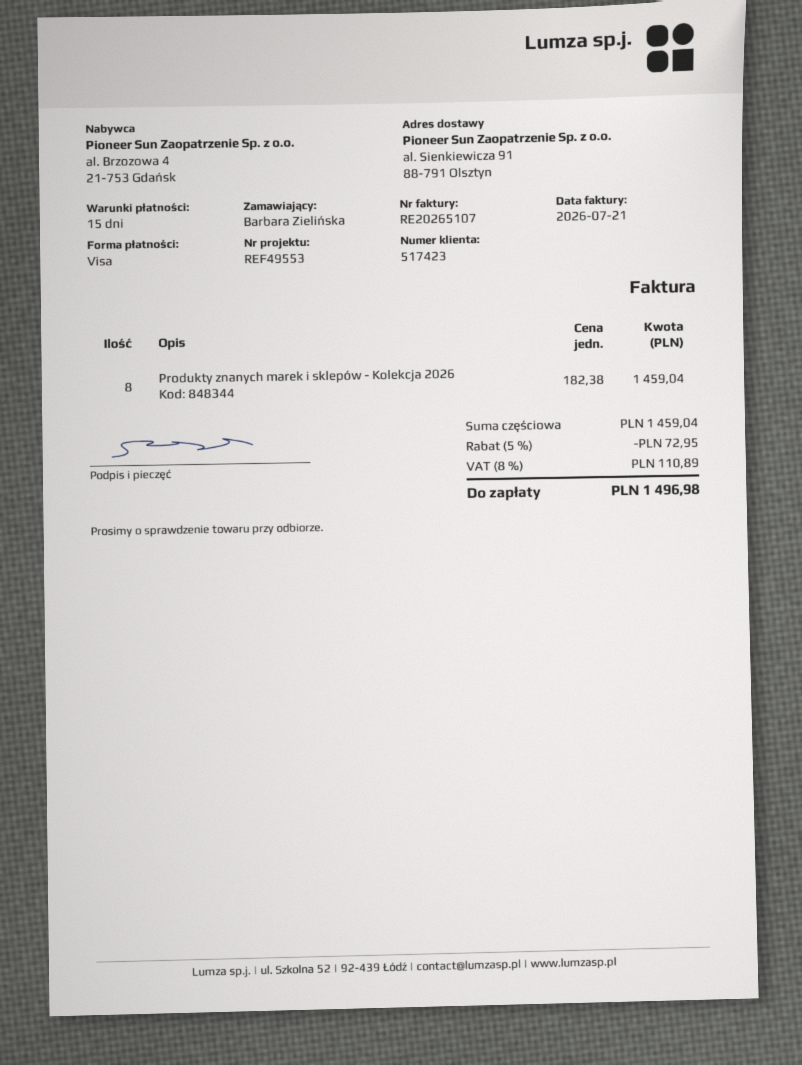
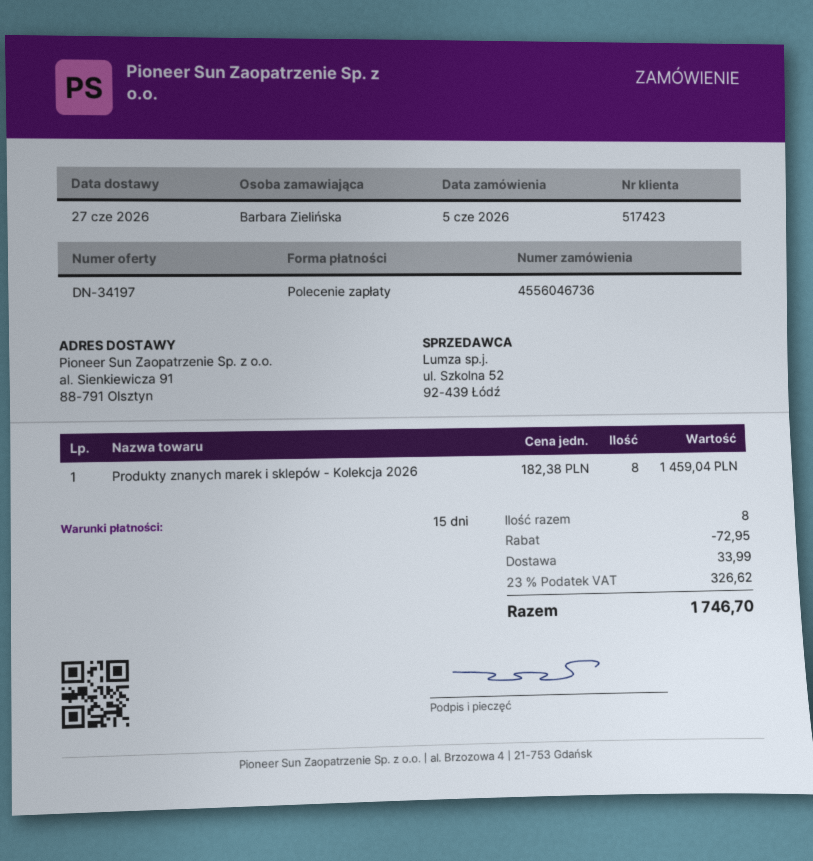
payment method: Visa -> direct debit
shipping: none -> 33.99
tax: 8% = 110.89 -> 23% = 326.62
total: 1496.98 -> 1746.70

